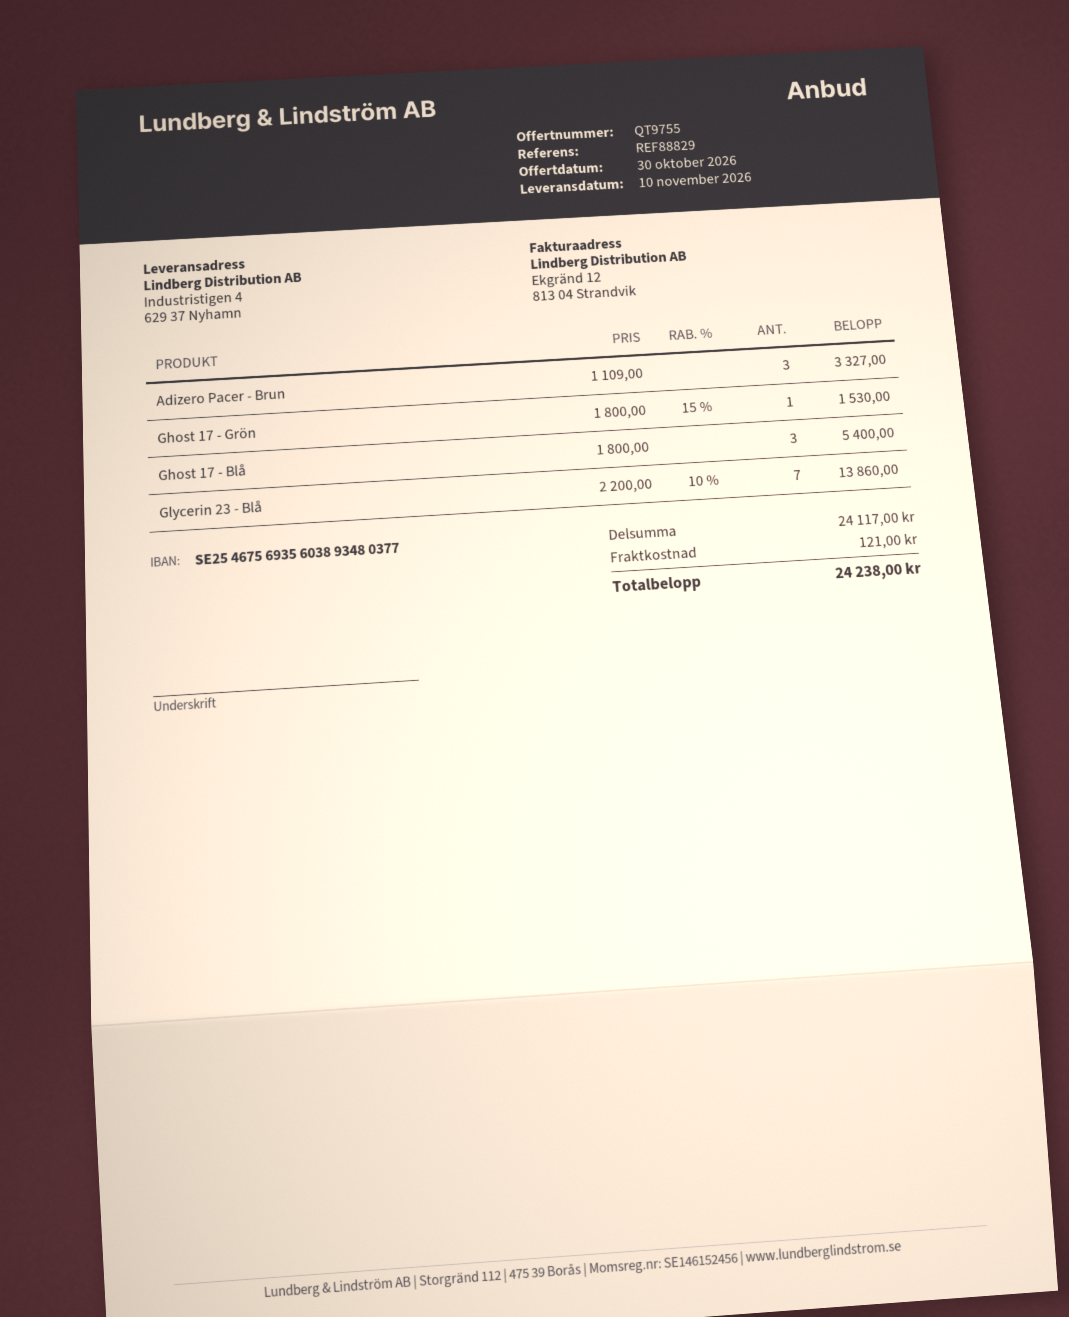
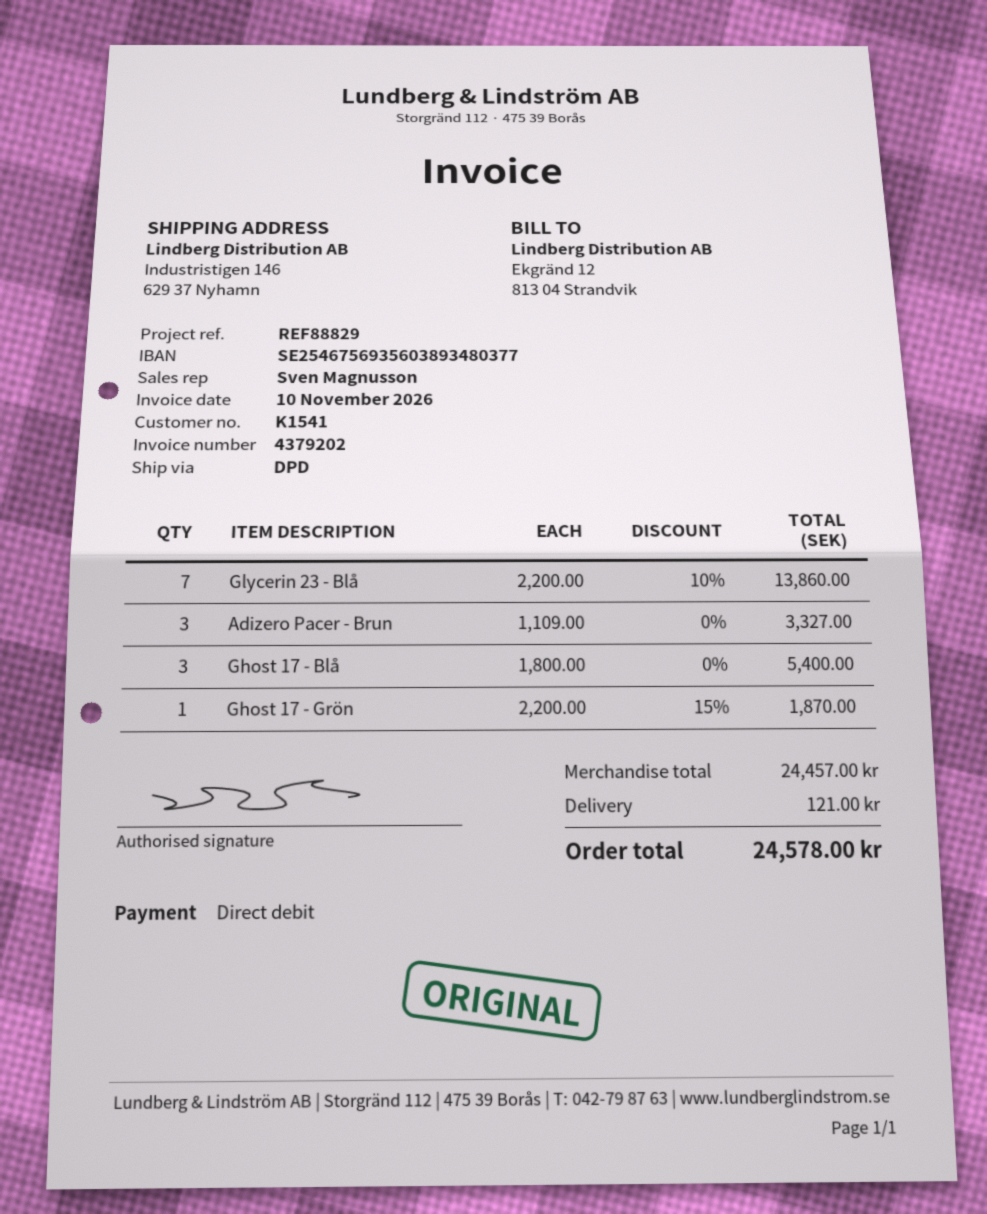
ship to: Industristigen 4, 629 37 Nyhamn -> Industristigen 146, 629 37 Nyhamn
Ghost 17 - Grön: 1 x 1800.00 - 15% = 1530.00 -> 1 x 2200.00 - 15% = 1870.00
subtotal: 24117.00 -> 24457.00
total: 24238.00 -> 24578.00

